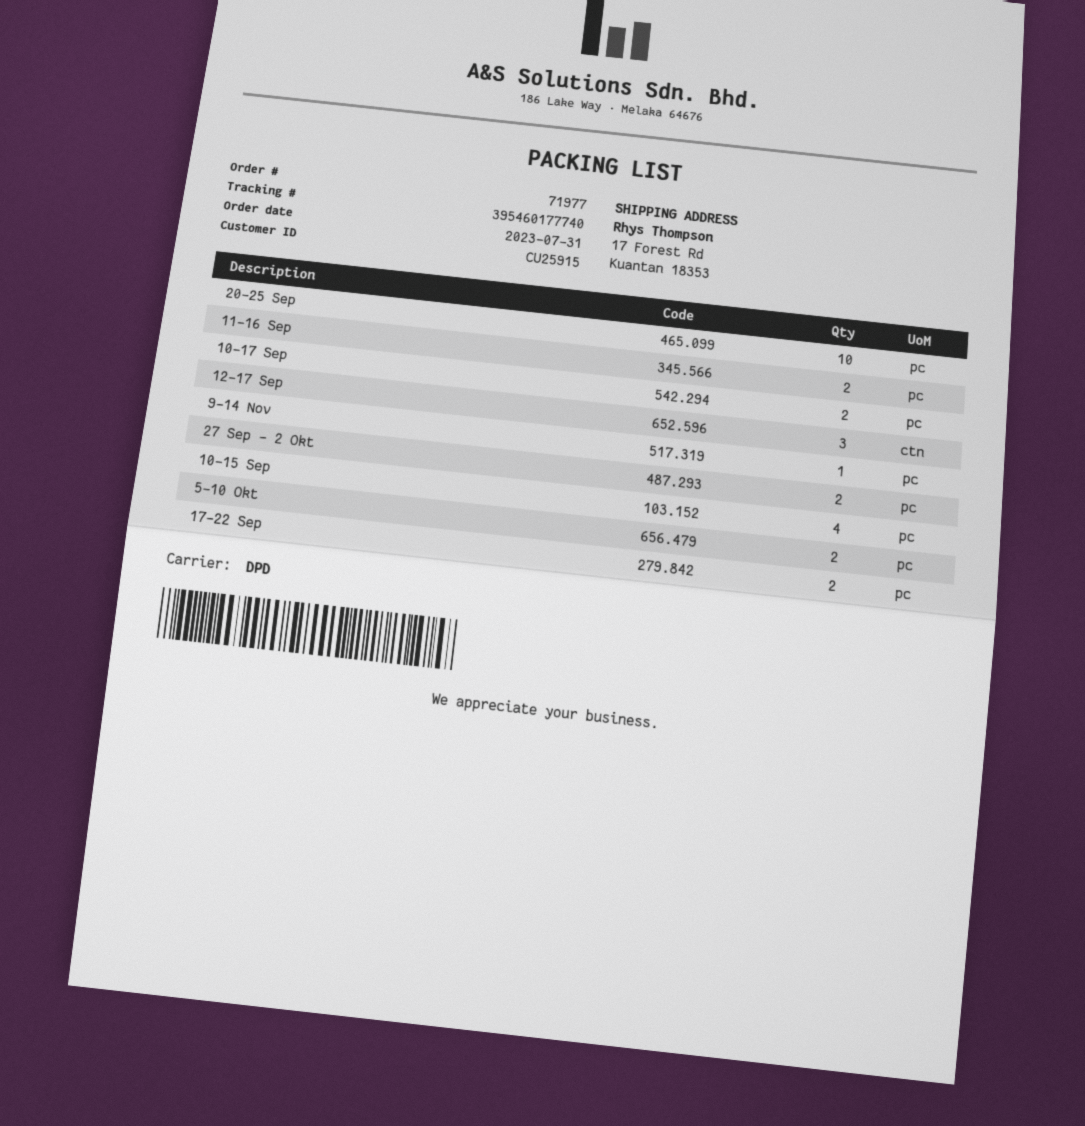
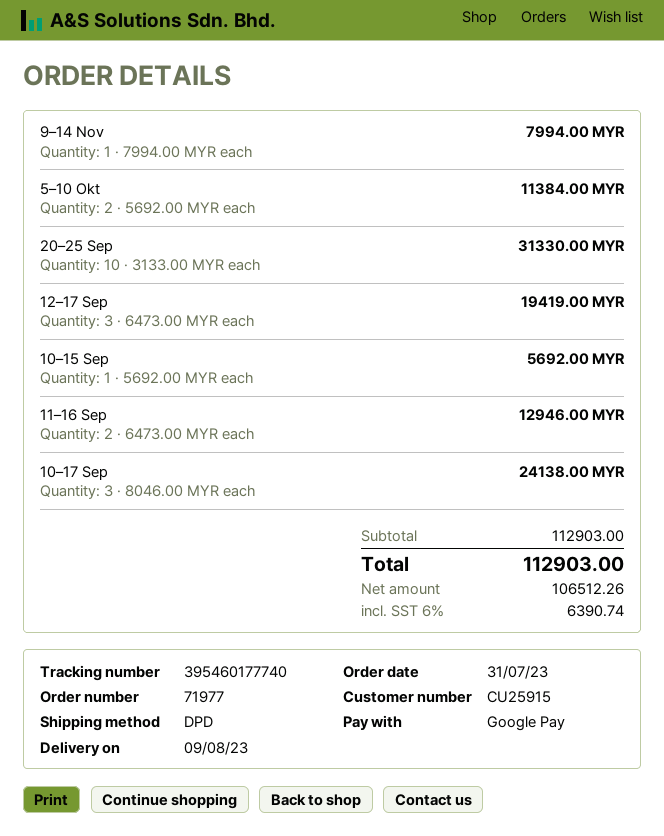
10–17 Sep: 2 -> 3
27 Sep – 2 Okt: 2 -> none
10–15 Sep: 4 -> 1
17–22 Sep: 2 -> none

